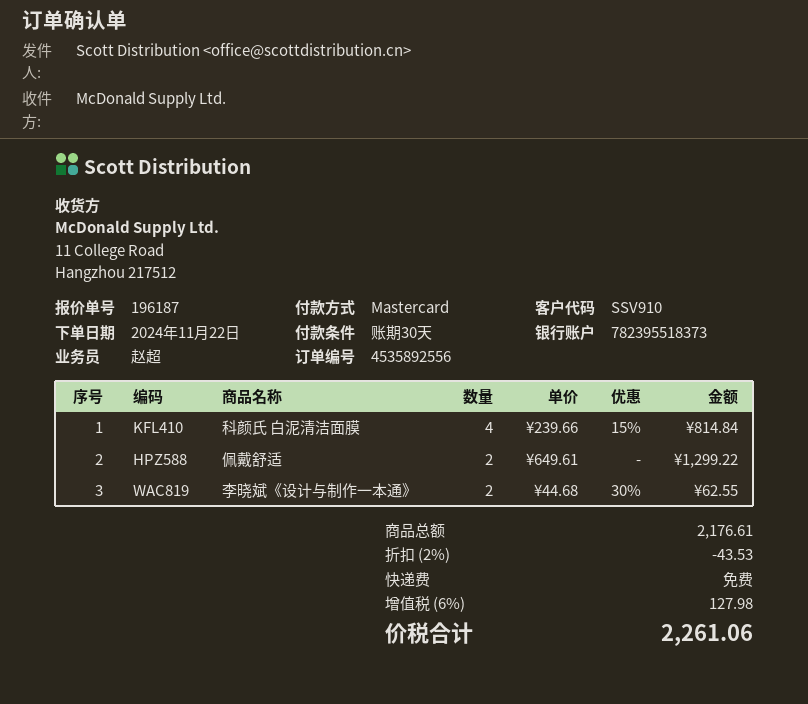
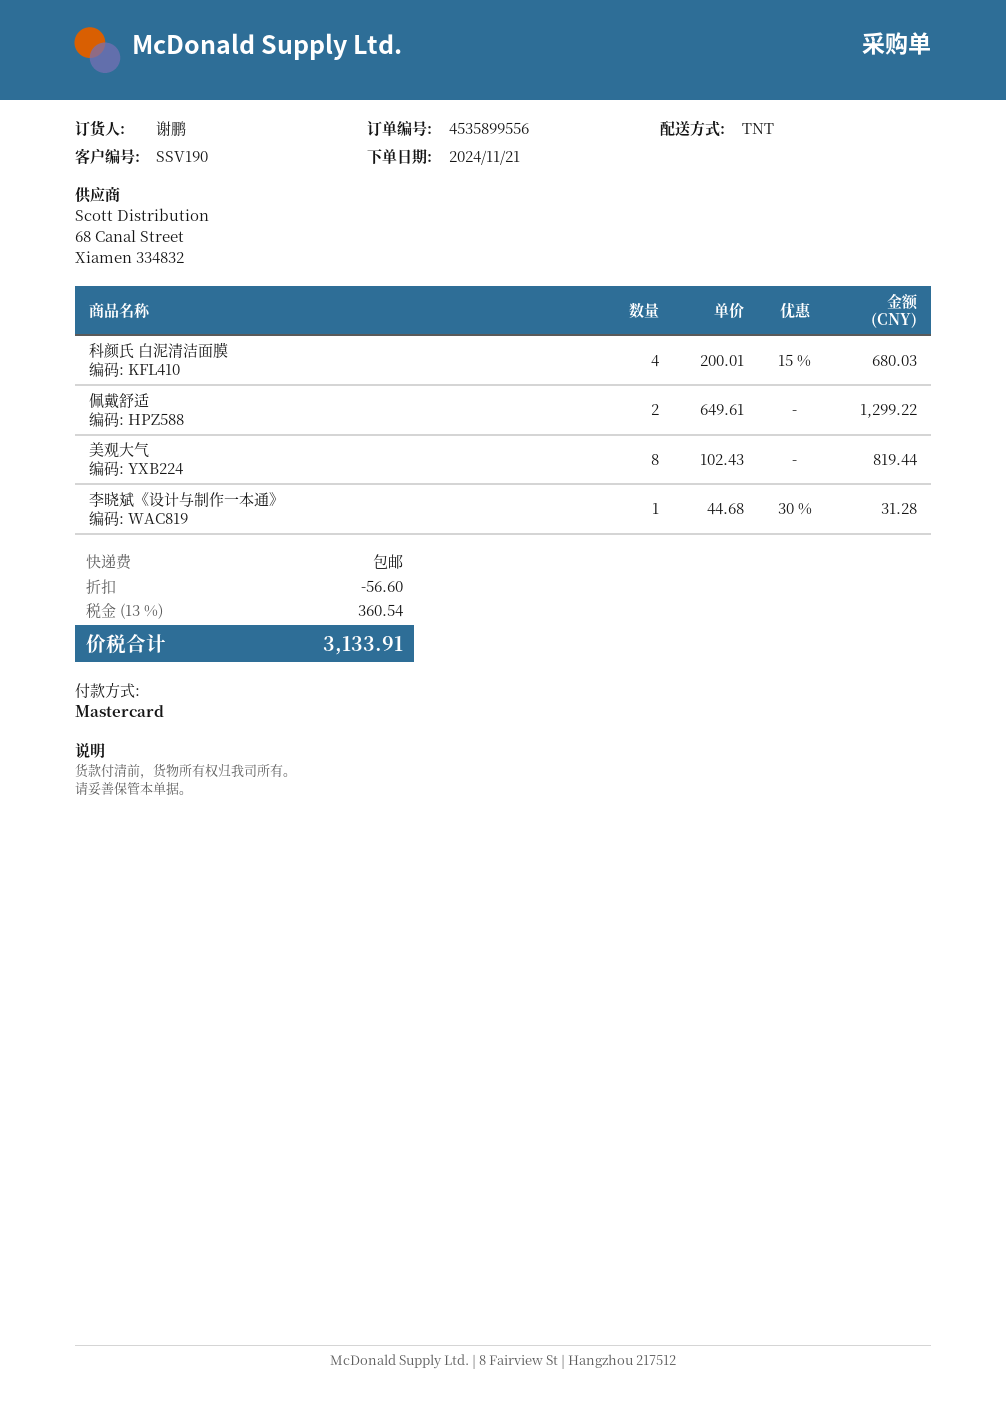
order number: 4535892556 -> 4535899556
order date: 2024-11-22 -> 2024-11-21
customer number: SSV910 -> SSV190
科颜氏 白泥清洁面膜: 4 x 239.66 - 15% = 814.84 -> 4 x 200.01 - 15% = 680.03
李晓斌《设计与制作一本通》: 2 x 44.68 - 30% = 62.55 -> 1 x 44.68 - 30% = 31.28
美观大气: none -> 8 x 102.43 = 819.44
discount: 43.53 -> 56.60
tax: 6% = 127.98 -> 13% = 360.54
total: 2261.06 -> 3133.91

